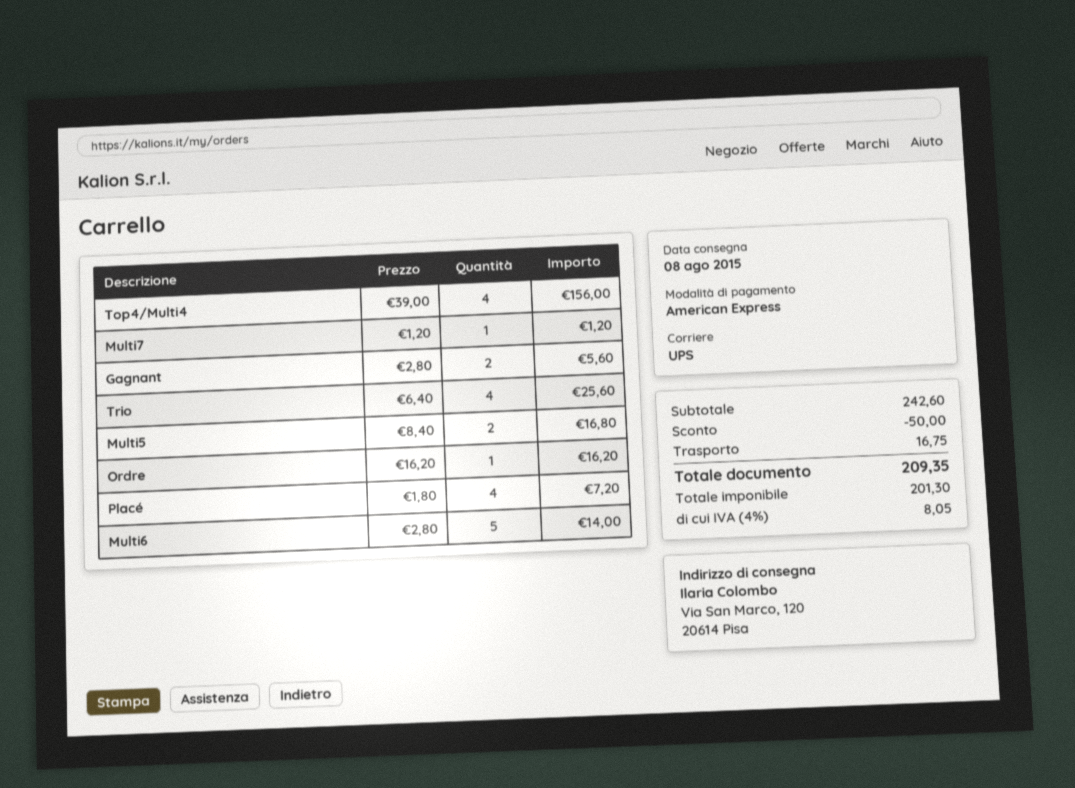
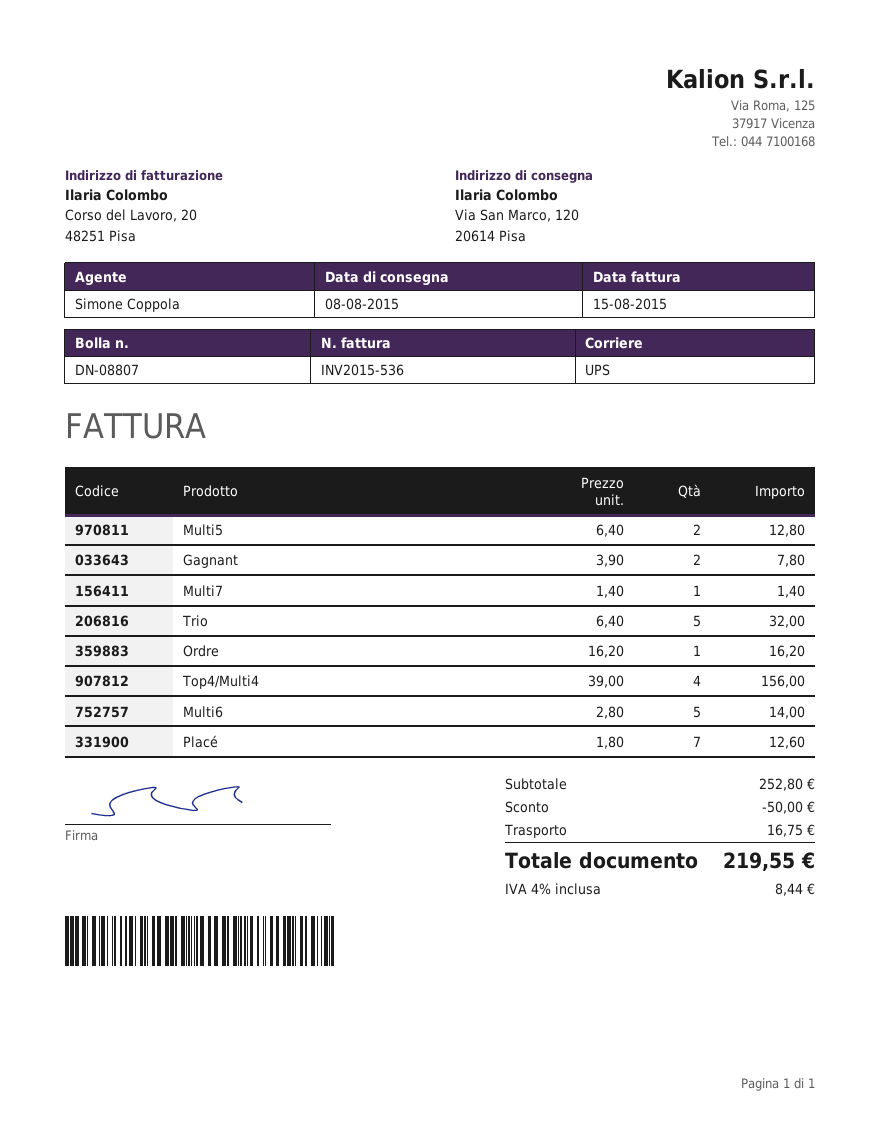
Multi7: 1 x 1.20 = 1.20 -> 1 x 1.40 = 1.40
Gagnant: 2 x 2.80 = 5.60 -> 2 x 3.90 = 7.80
Trio: 4 x 6.40 = 25.60 -> 5 x 6.40 = 32.00
Multi5: 2 x 8.40 = 16.80 -> 2 x 6.40 = 12.80
Placé: 4 x 1.80 = 7.20 -> 7 x 1.80 = 12.60
subtotal: 242.60 -> 252.80
tax: 4% = 8.05 -> 4% = 8.44
total: 209.35 -> 219.55

